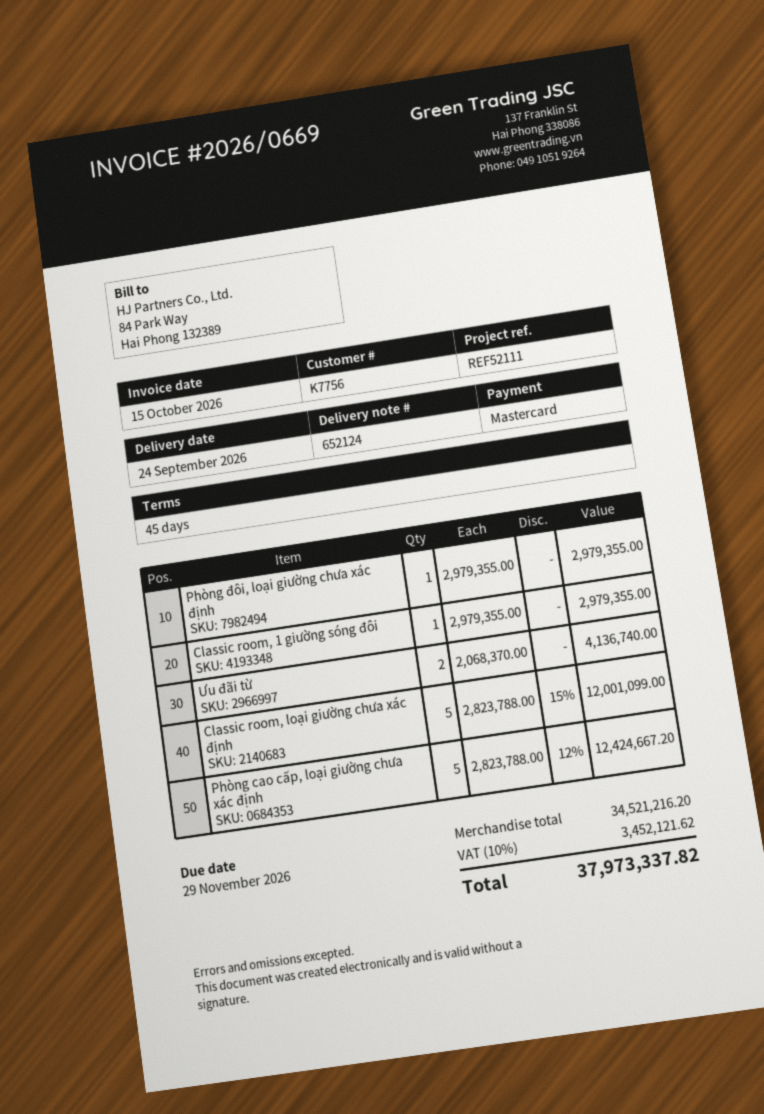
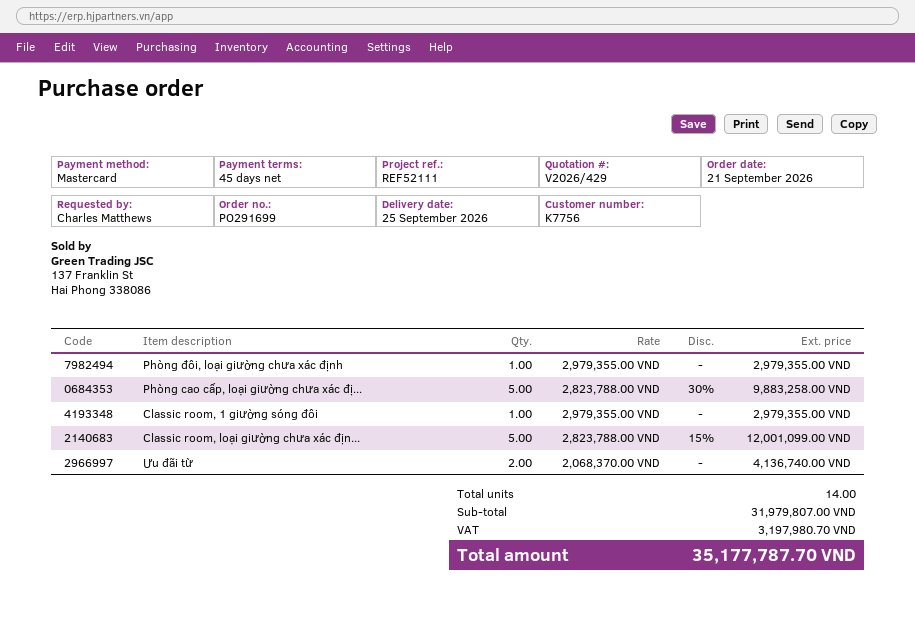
delivery date: 2026-09-24 -> 2026-09-25
Phòng cao cấp, loại giường chưa xác định: 5 x 2823788.00 - 12% = 12424667.20 -> 5 x 2823788.00 - 30% = 9883258.00
subtotal: 34521216.20 -> 31979807.00
tax: 3452121.62 -> 3197980.70
total: 37973337.82 -> 35177787.70

